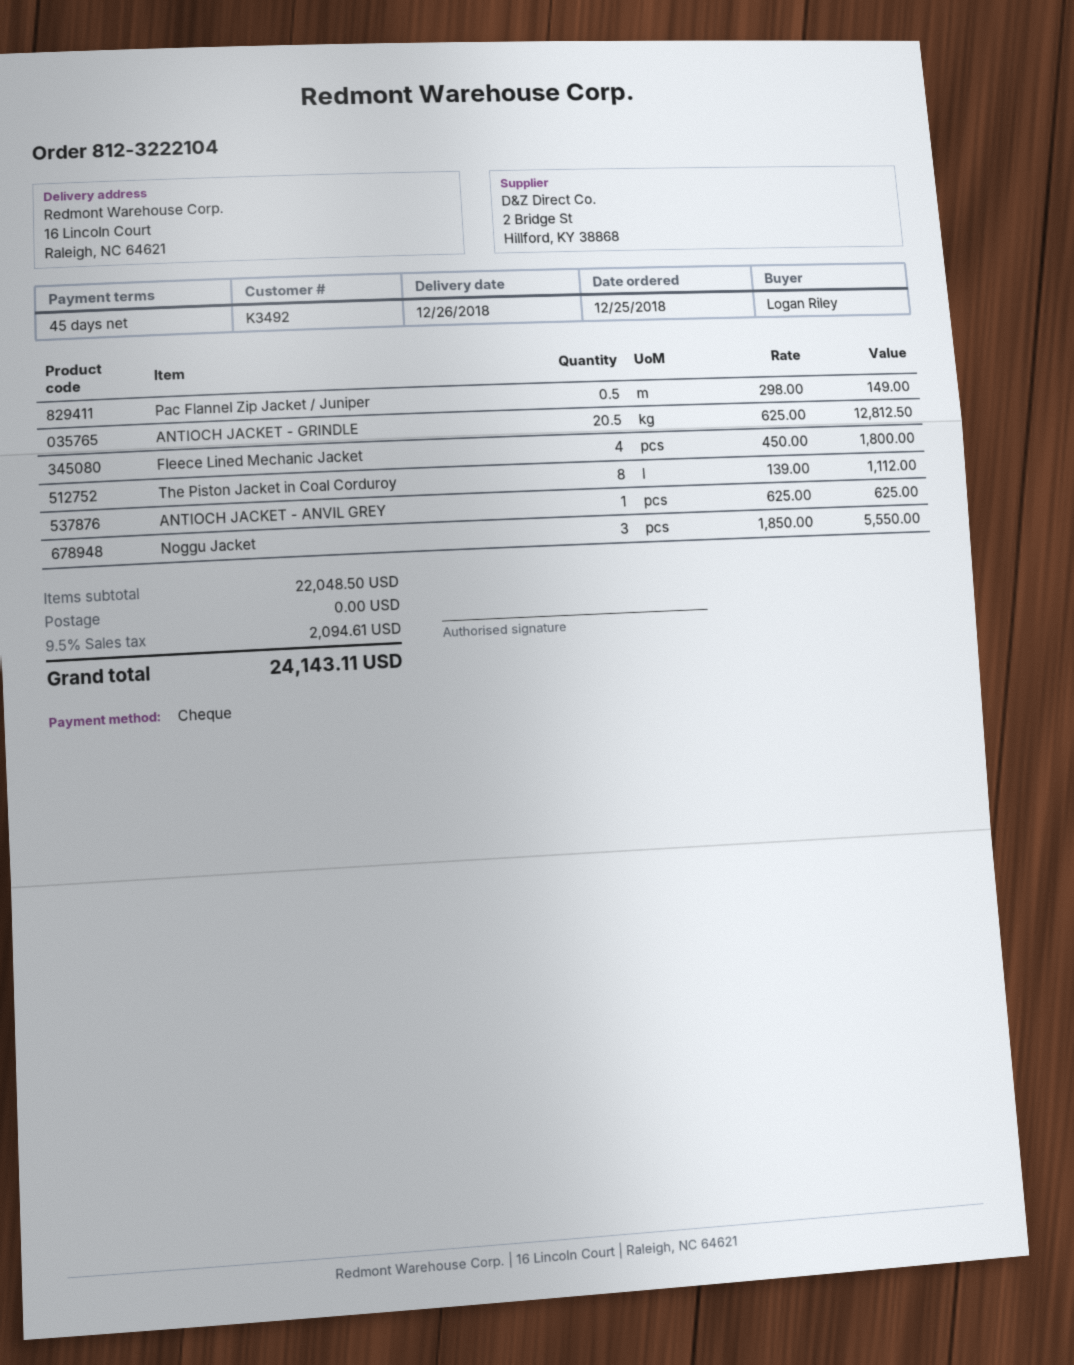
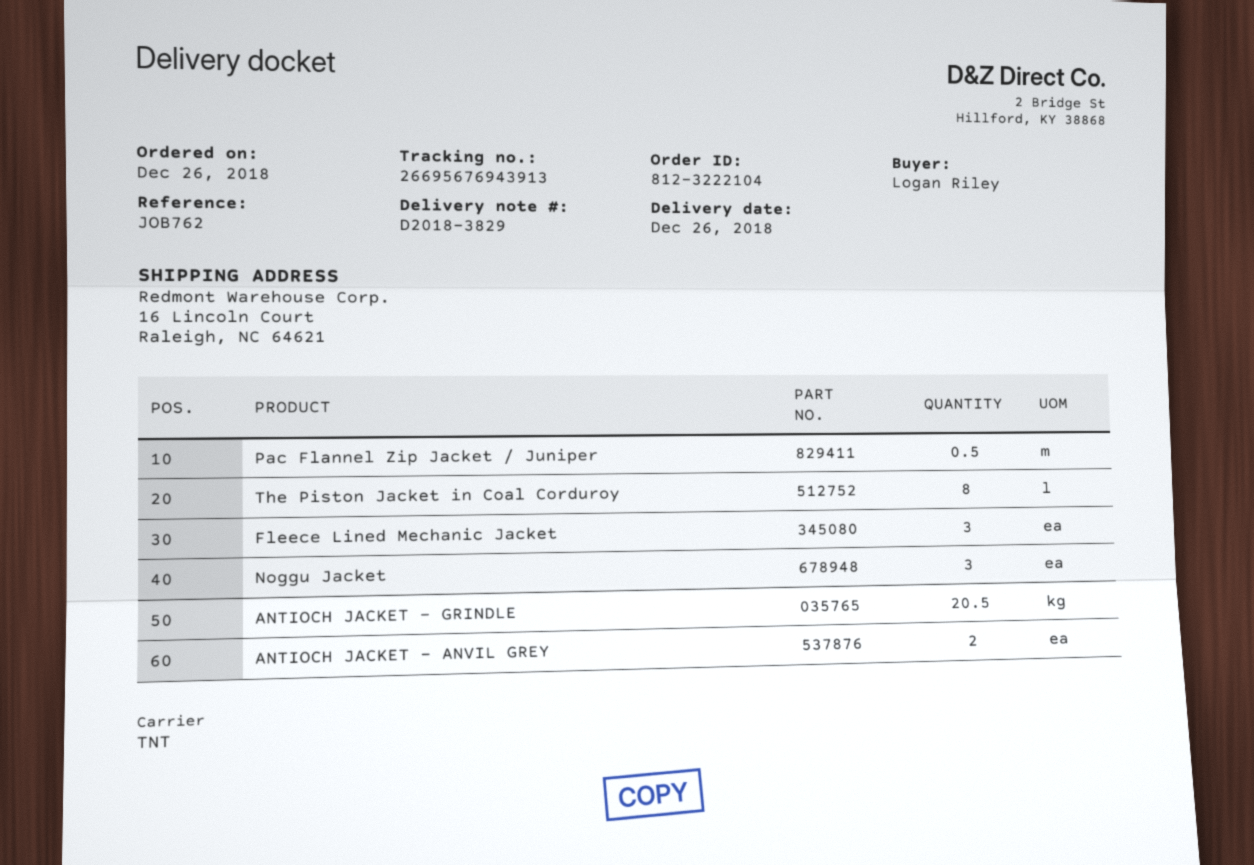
order date: 2018-12-25 -> 2018-12-26
Fleece Lined Mechanic Jacket: 4 -> 3
ANTIOCH JACKET - ANVIL GREY: 1 -> 2

